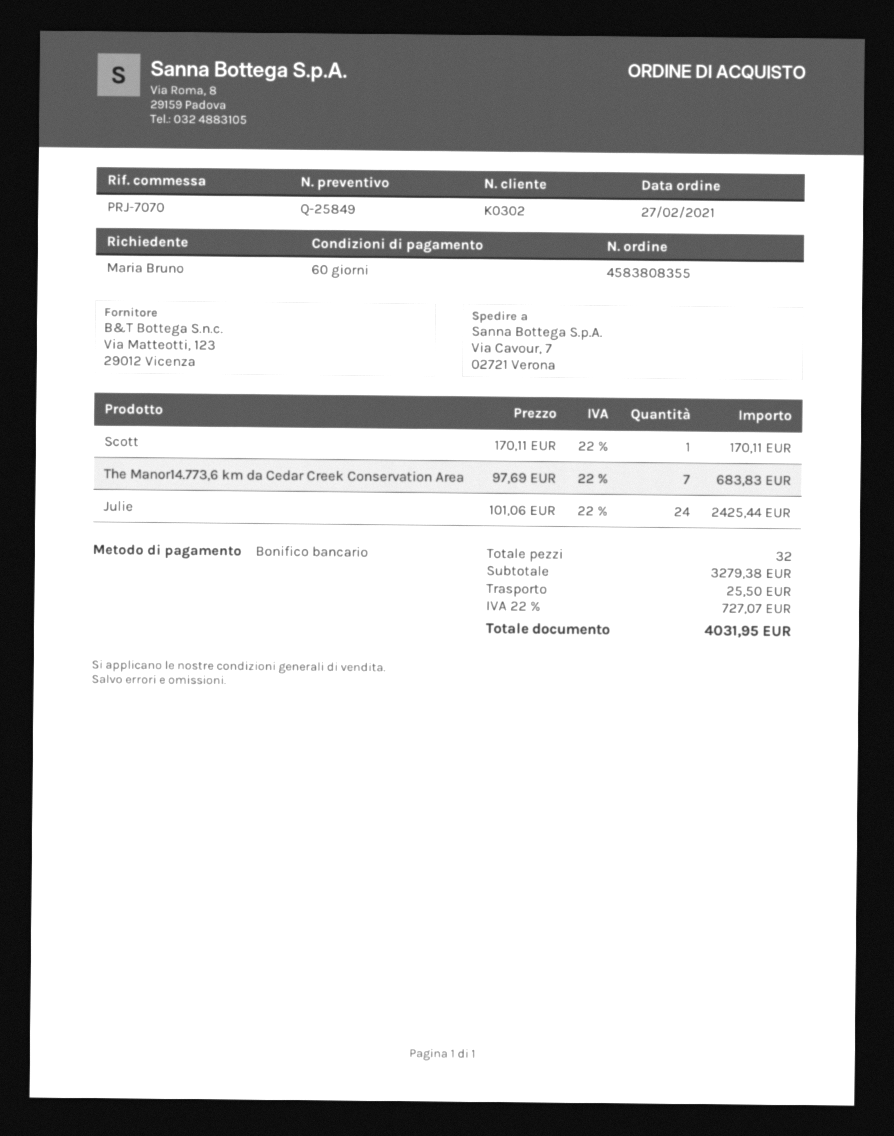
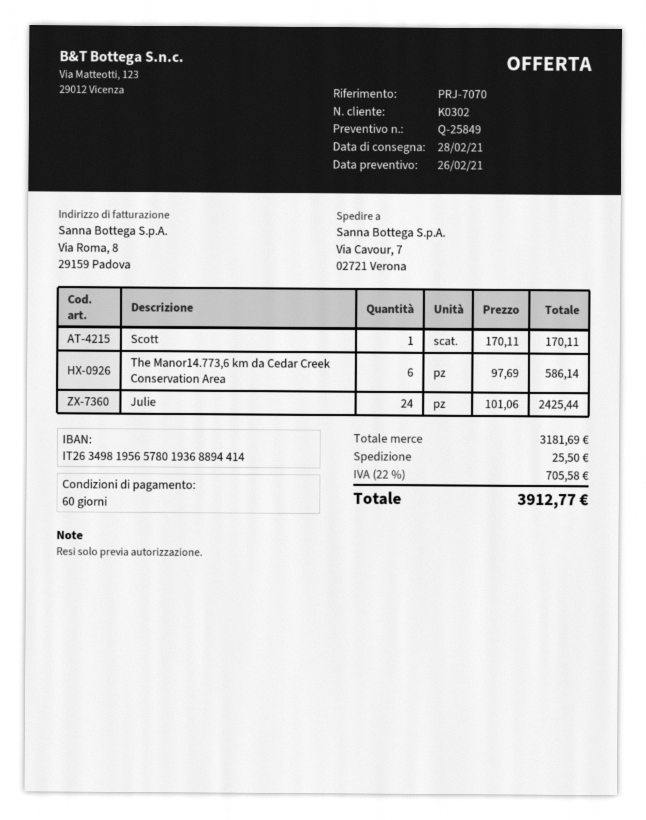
The Manor14.773,6 km da Cedar Creek Conservation Area: 7 x 97.69 = 683.83 -> 6 x 97.69 = 586.14
subtotal: 3279.38 -> 3181.69
tax: 22% = 727.07 -> 22% = 705.58
total: 4031.95 -> 3912.77

